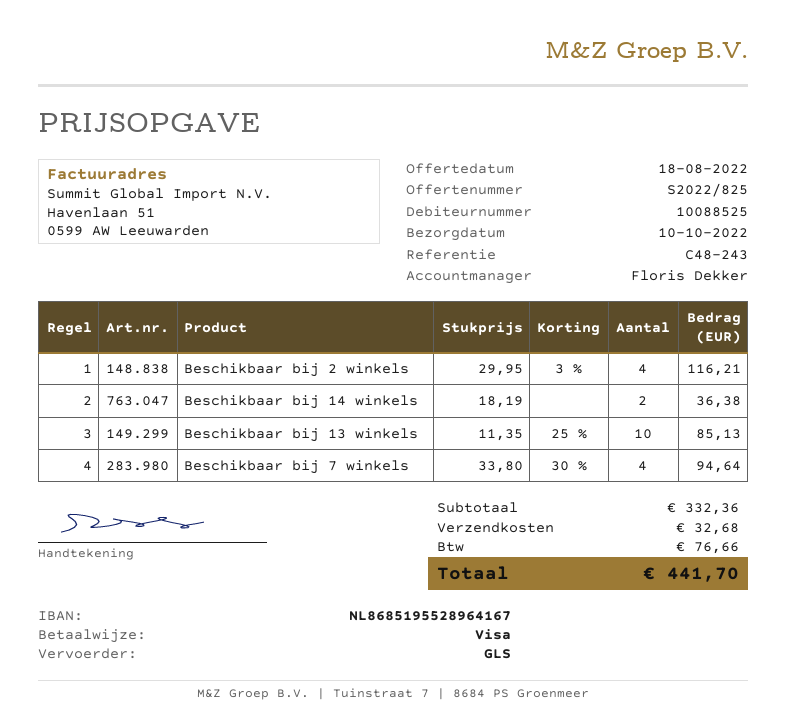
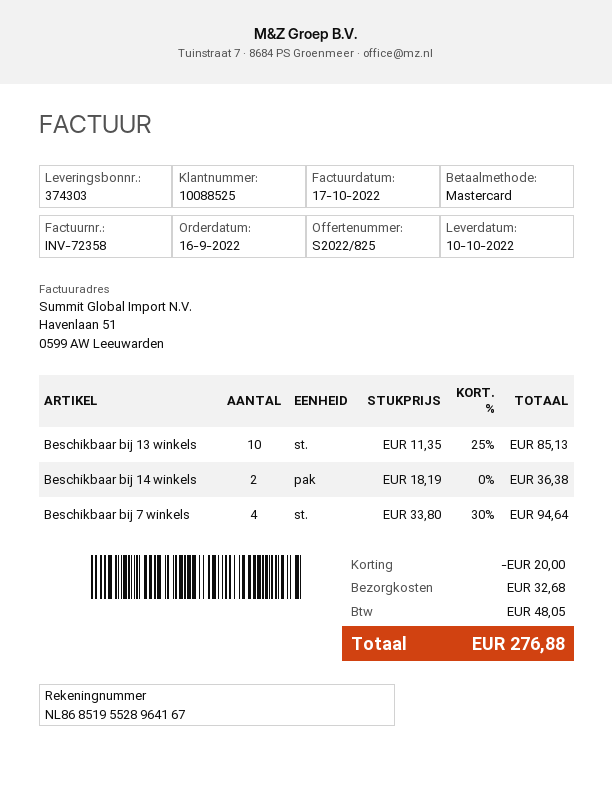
payment method: Visa -> Mastercard
Beschikbaar bij 2 winkels: 4 x 29.95 - 3% = 116.21 -> none
discount: none -> 20.00
tax: 76.66 -> 48.05
total: 441.70 -> 276.88

